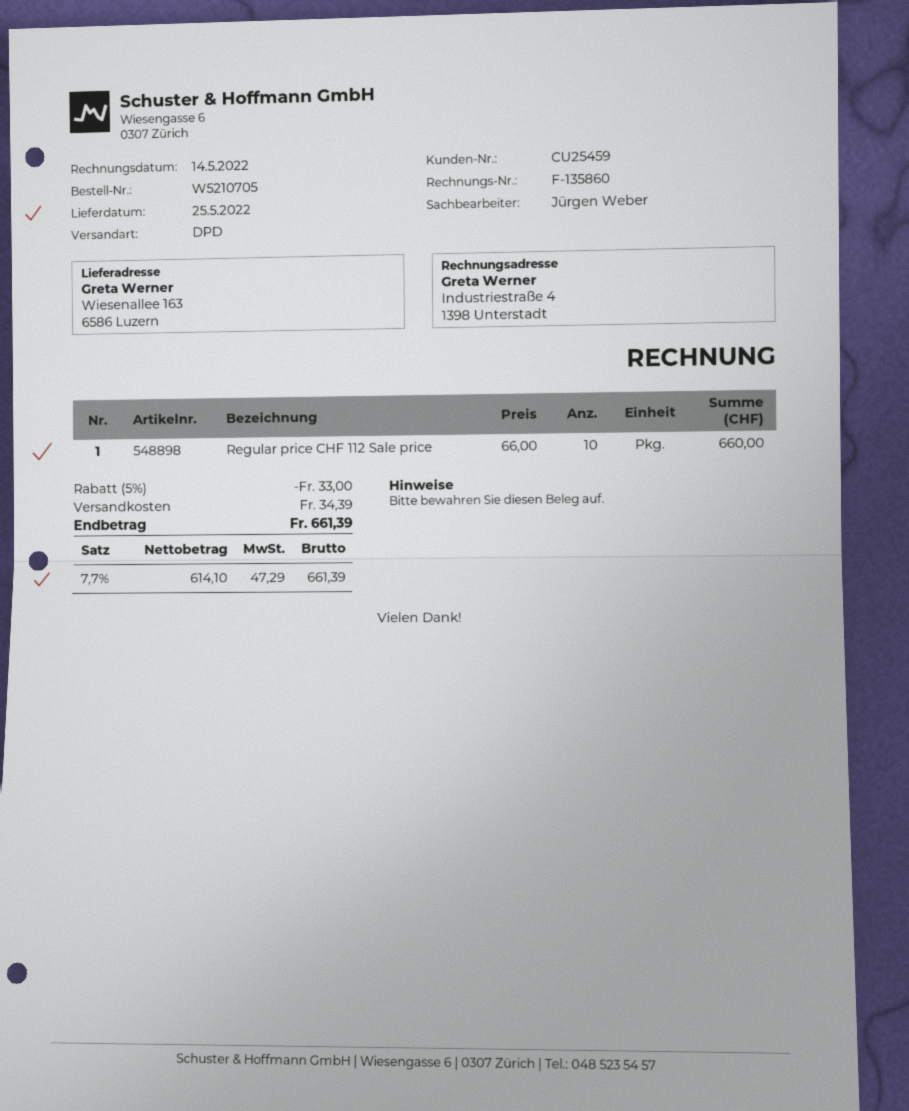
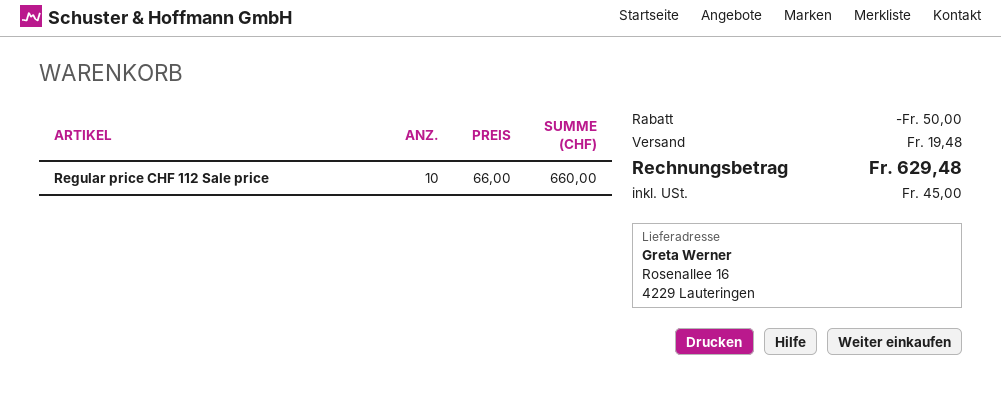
ship to: Wiesenallee 163, 6586 Luzern -> Rosenallee 16, 4229 Lauteringen
discount: 33.00 -> 50.00
shipping: 34.39 -> 19.48
tax: 47.29 -> 45.00
total: 661.39 -> 629.48

